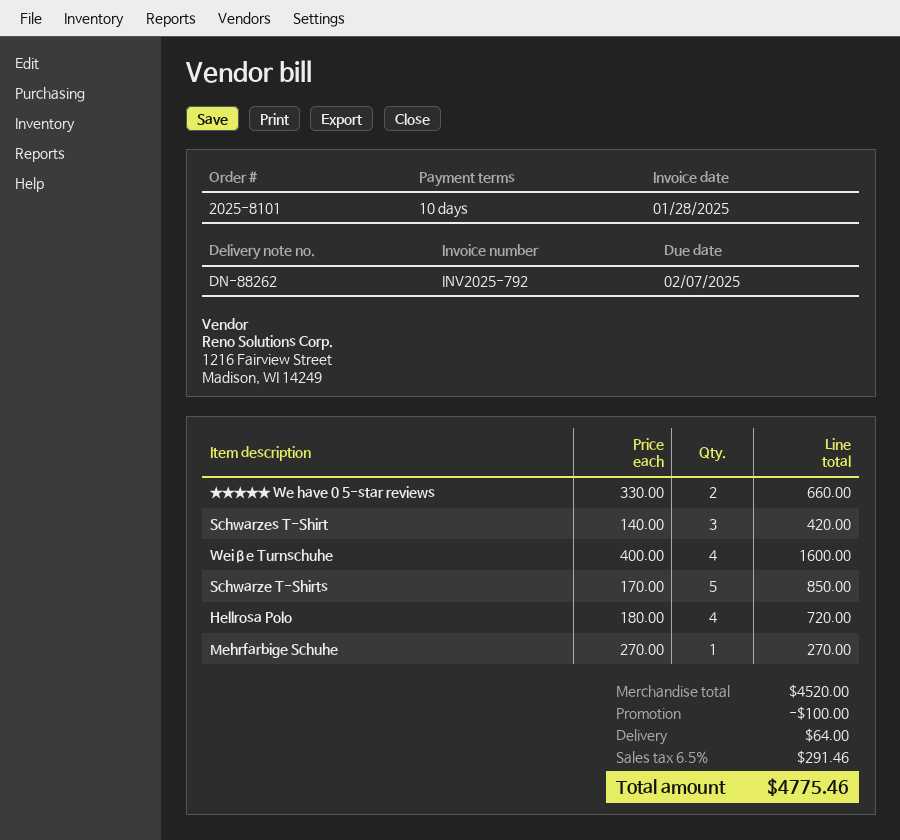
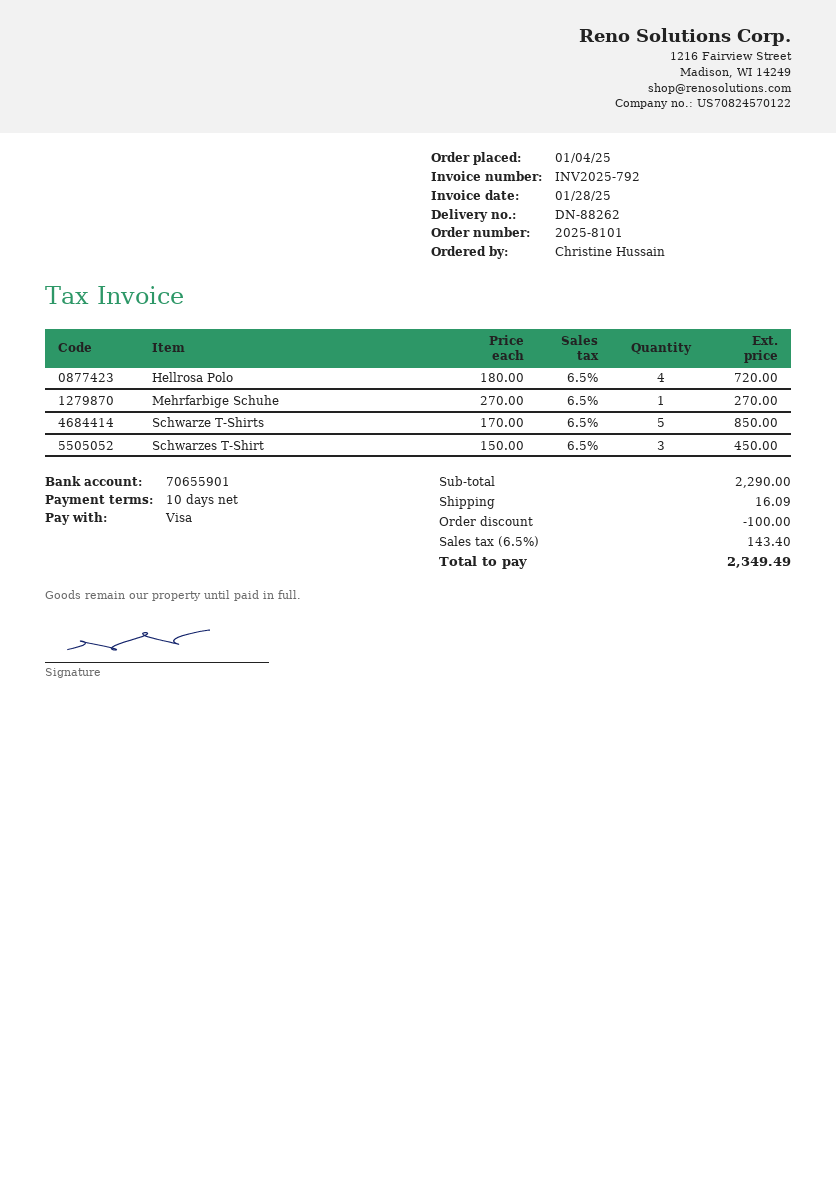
★★★★★ We have 0 5-star reviews: 2 x 330.00 = 660.00 -> none
Schwarzes T-Shirt: 3 x 140.00 = 420.00 -> 3 x 150.00 = 450.00
Weiße Turnschuhe: 4 x 400.00 = 1600.00 -> none
subtotal: 4520.00 -> 2290.00
shipping: 64.00 -> 16.09
tax: 6.5% = 291.46 -> 6.5% = 143.40
total: 4775.46 -> 2349.49

